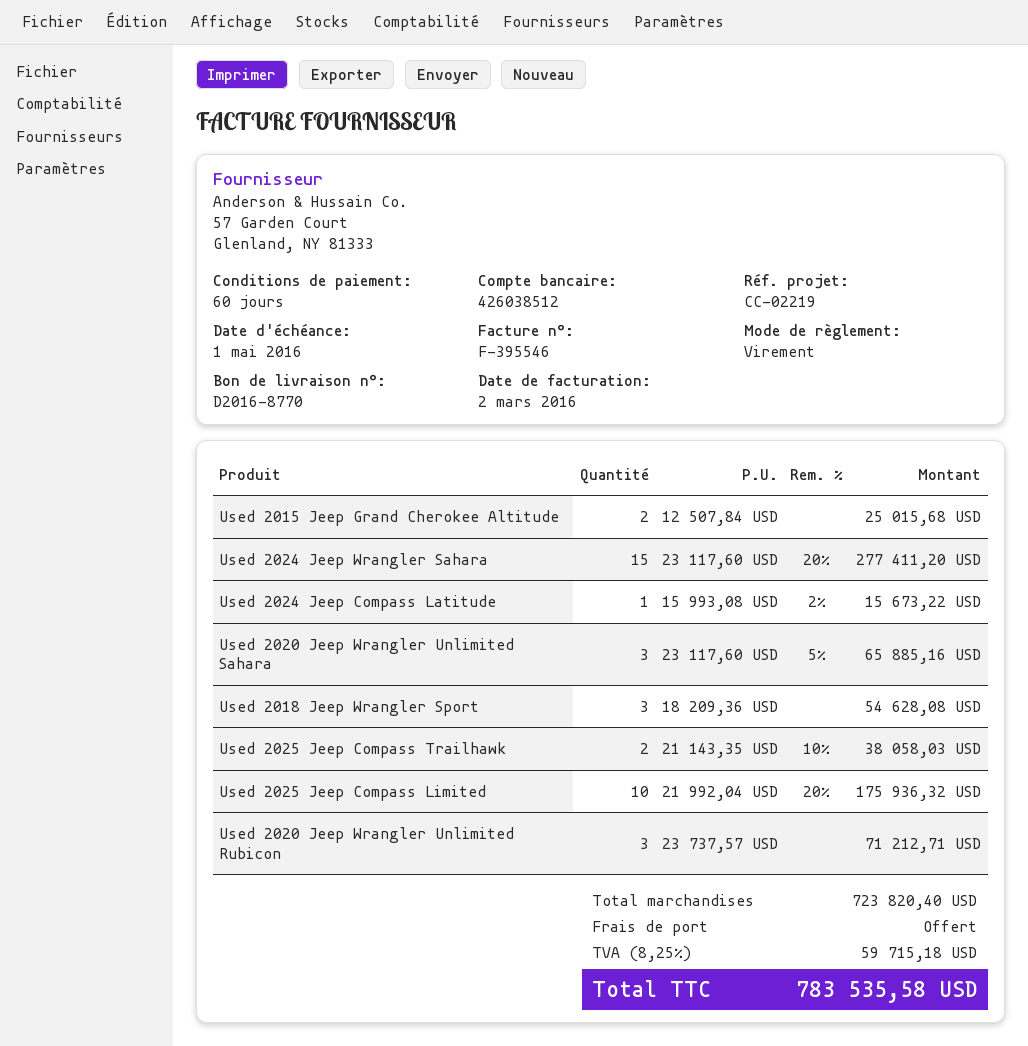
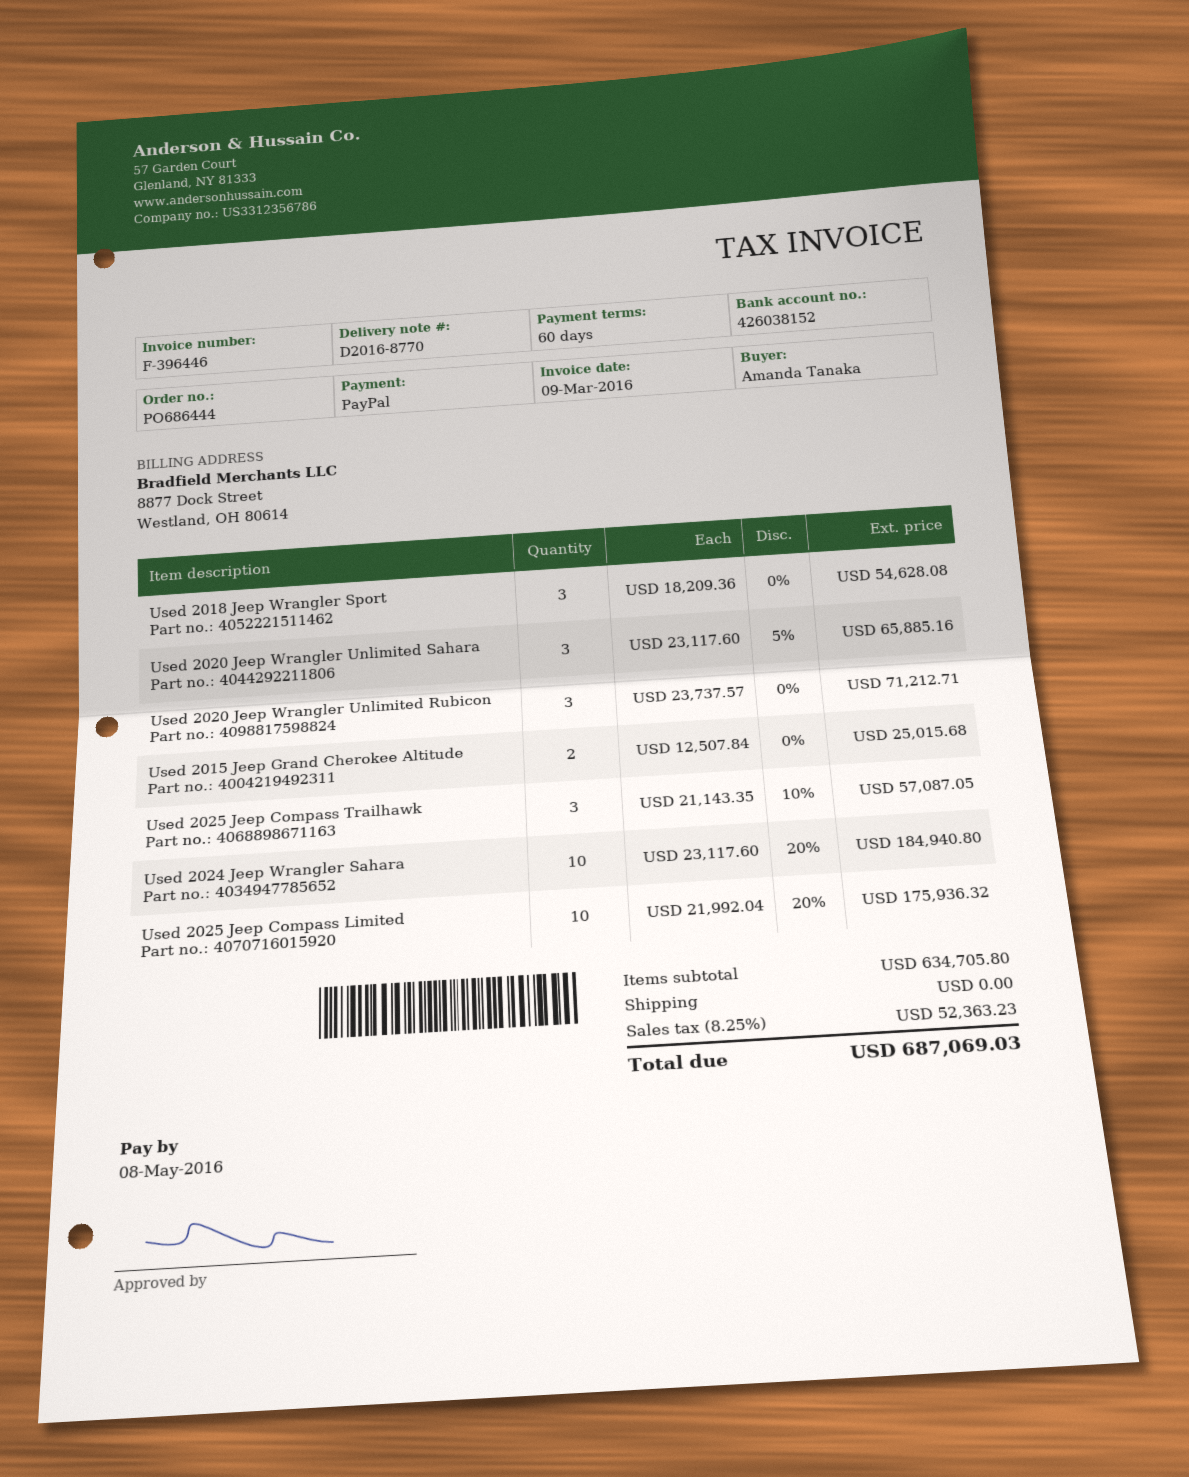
invoice number: F-395546 -> F-396446
invoice date: 2016-03-02 -> 2016-03-09
due date: 2016-05-01 -> 2016-05-08
payment method: bank transfer -> PayPal
bank account: 426038512 -> 426038152
Used 2024 Jeep Wrangler Sahara: 15 x 23117.60 - 20% = 277411.20 -> 10 x 23117.60 - 20% = 184940.80
Used 2024 Jeep Compass Latitude: 1 x 15993.08 - 2% = 15673.22 -> none
Used 2025 Jeep Compass Trailhawk: 2 x 21143.35 - 10% = 38058.03 -> 3 x 21143.35 - 10% = 57087.05
subtotal: 723820.40 -> 634705.80
tax: 8.25% = 59715.18 -> 8.25% = 52363.23
total: 783535.58 -> 687069.03

